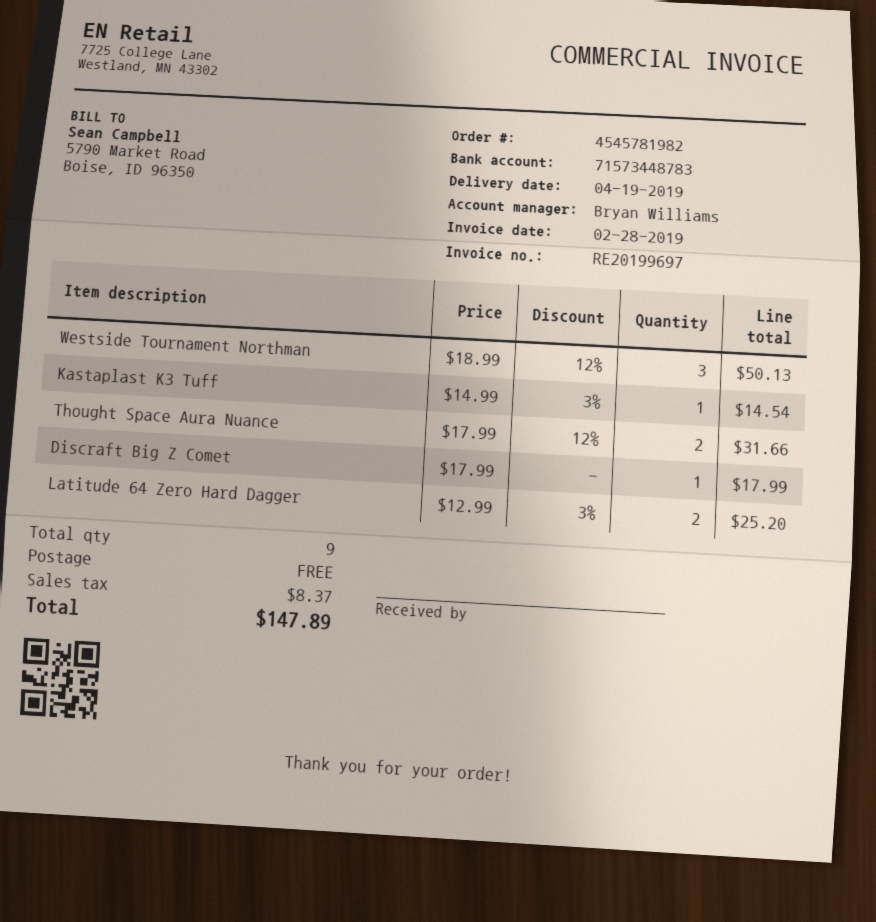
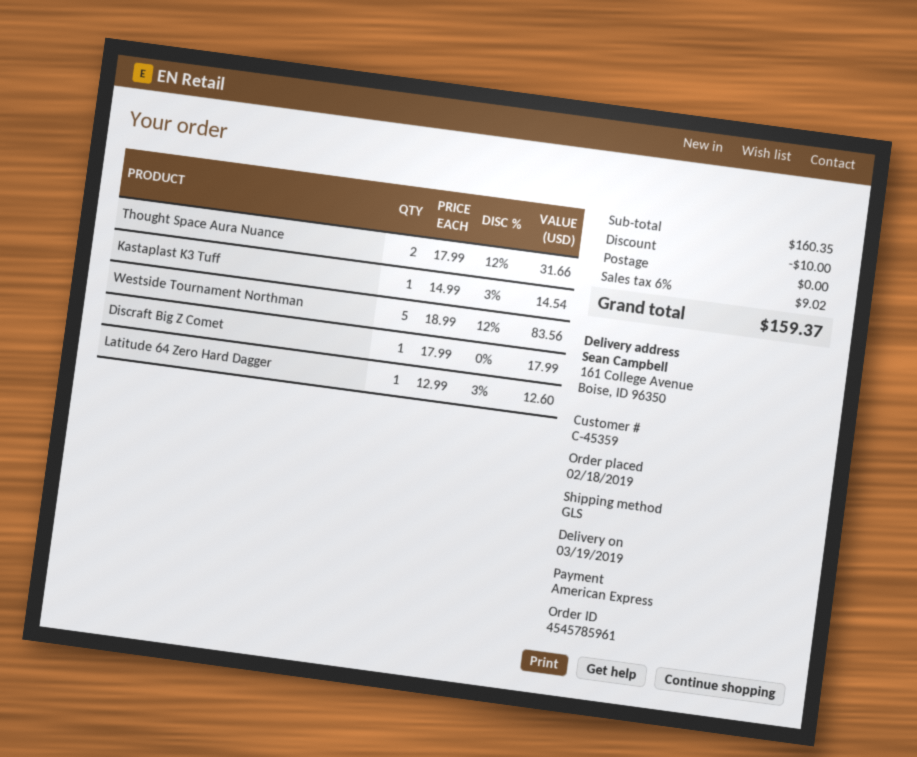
order number: 4545781982 -> 4545785961
delivery date: 2019-04-19 -> 2019-03-19
Westside Tournament Northman: 3 x 18.99 - 12% = 50.13 -> 5 x 18.99 - 12% = 83.56
Latitude 64 Zero Hard Dagger: 2 x 12.99 - 3% = 25.20 -> 1 x 12.99 - 3% = 12.60
discount: none -> 10.00
tax: 8.37 -> 9.02
total: 147.89 -> 159.37

